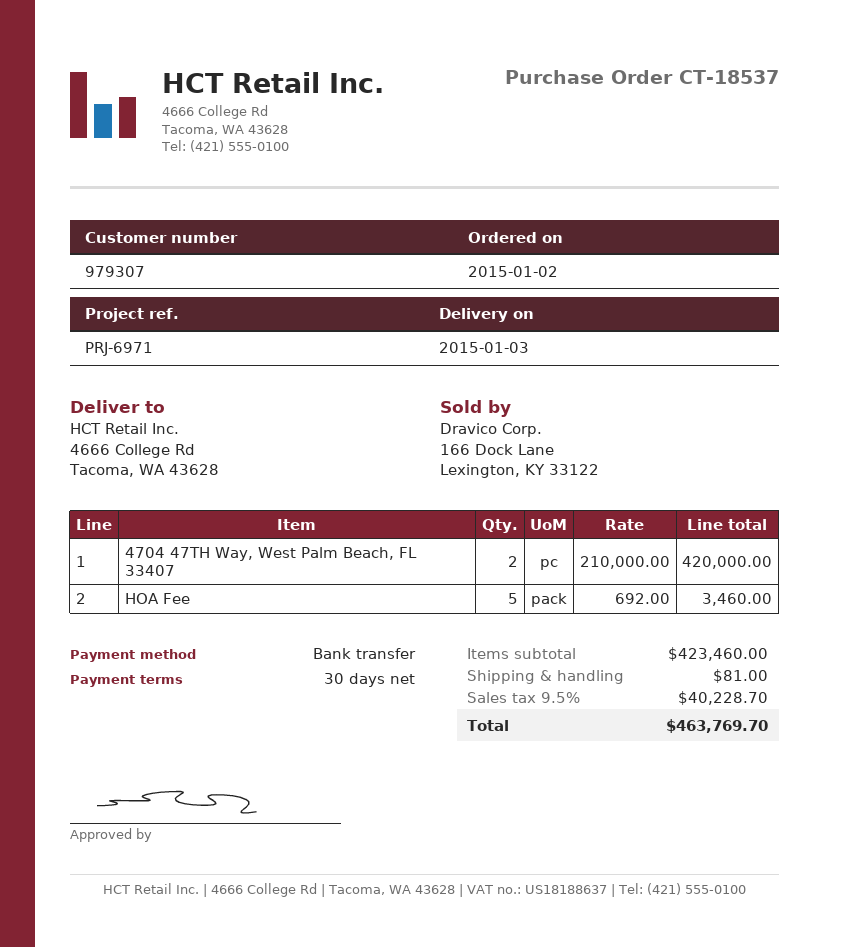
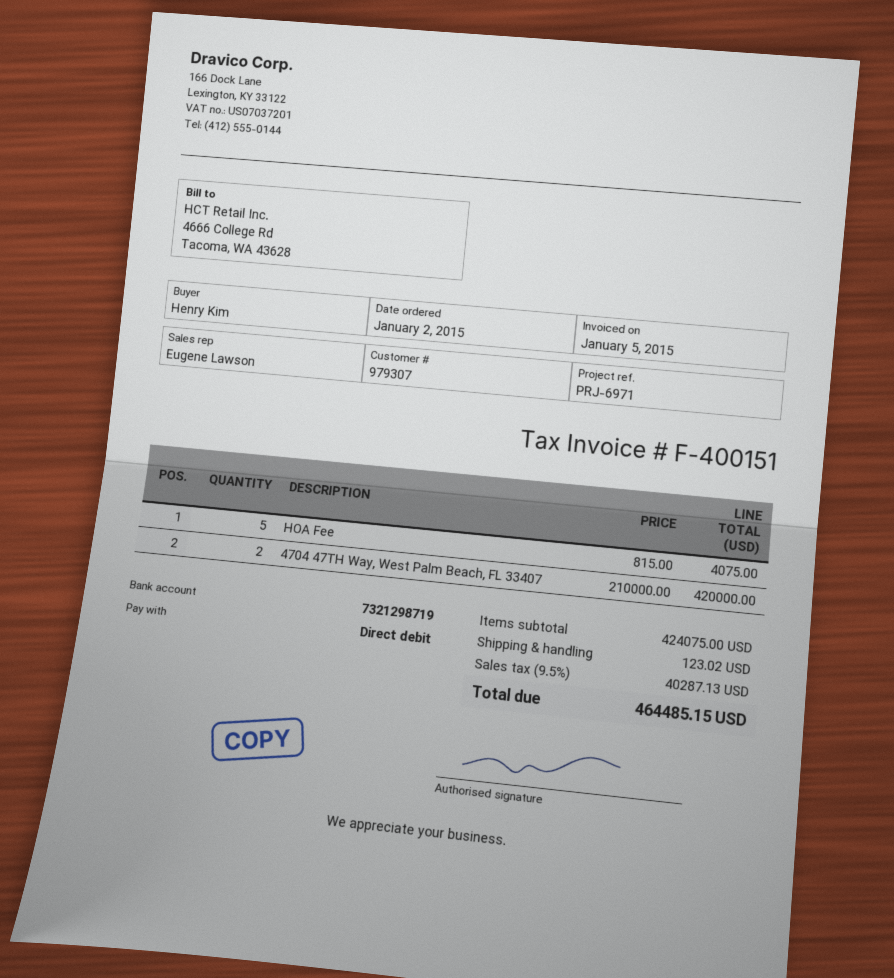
payment method: bank transfer -> direct debit
HOA Fee: 5 x 692.00 = 3460.00 -> 5 x 815.00 = 4075.00
subtotal: 423460.00 -> 424075.00
shipping: 81.00 -> 123.02
tax: 9.5% = 40228.70 -> 9.5% = 40287.13
total: 463769.70 -> 464485.15

